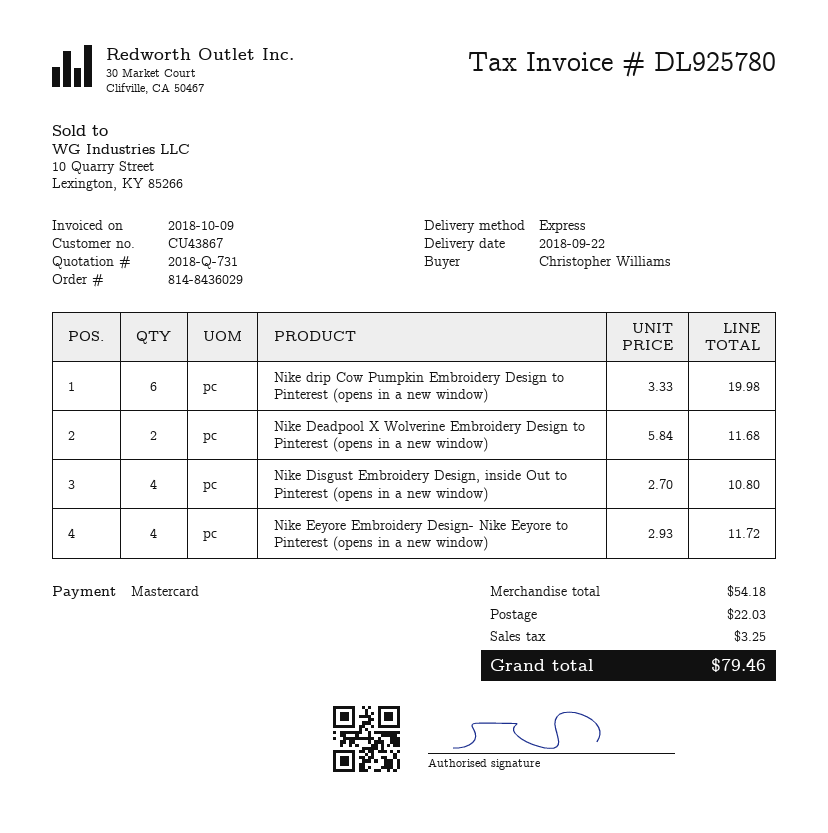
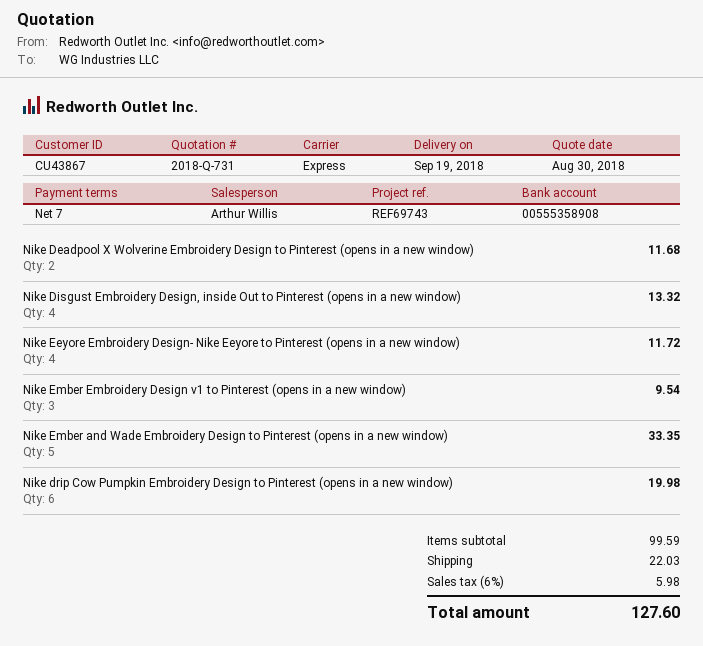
delivery date: 2018-09-22 -> 2018-09-19
Nike Disgust Embroidery Design, inside Out to Pinterest (opens in a new window): 4 for 10.80 -> 4 for 13.32
Nike Ember Embroidery Design v1 to Pinterest (opens in a new window): none -> 3 for 9.54
Nike Ember and Wade Embroidery Design to Pinterest (opens in a new window): none -> 5 for 33.35
subtotal: 54.18 -> 99.59
tax: 3.25 -> 5.98
total: 79.46 -> 127.60

